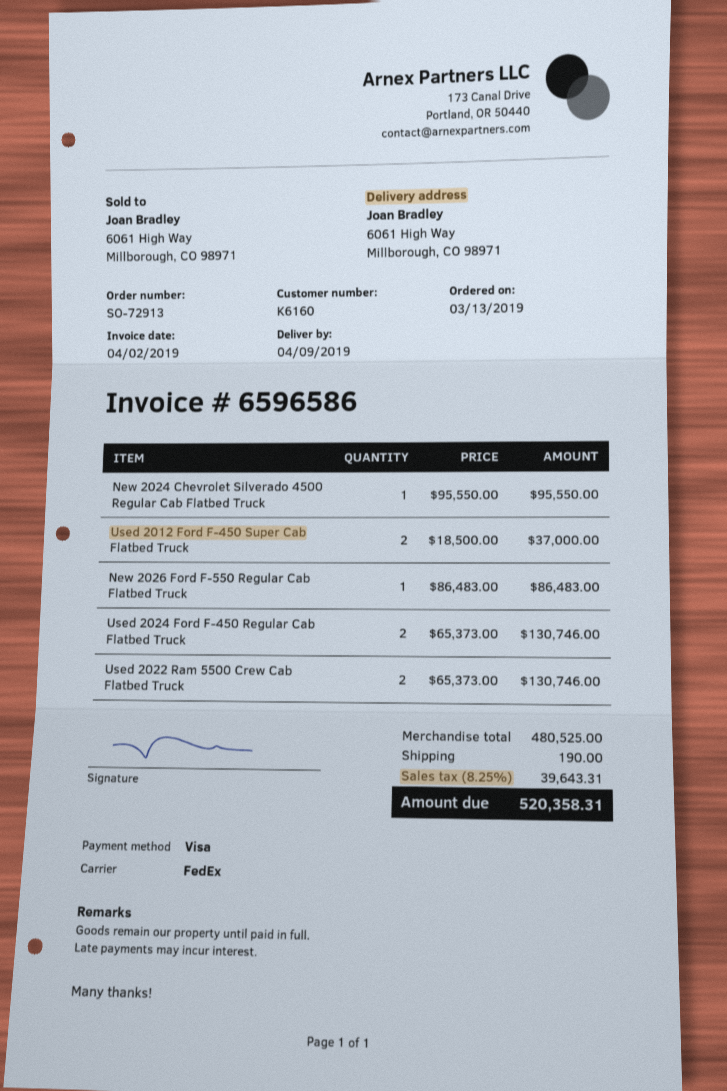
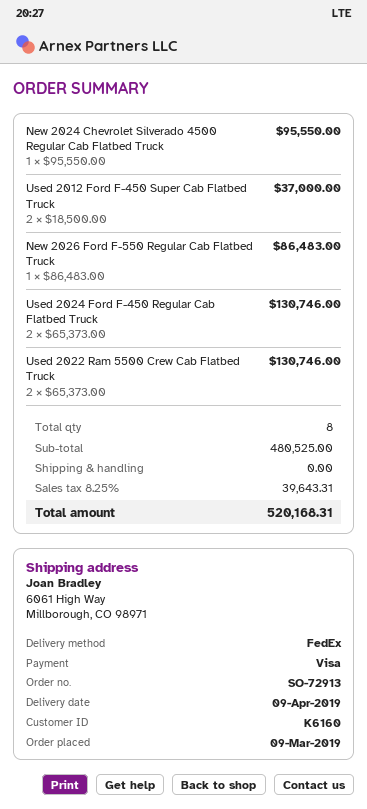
order date: 2019-03-13 -> 2019-03-09
shipping: 190.00 -> 0.00
total: 520358.31 -> 520168.31

